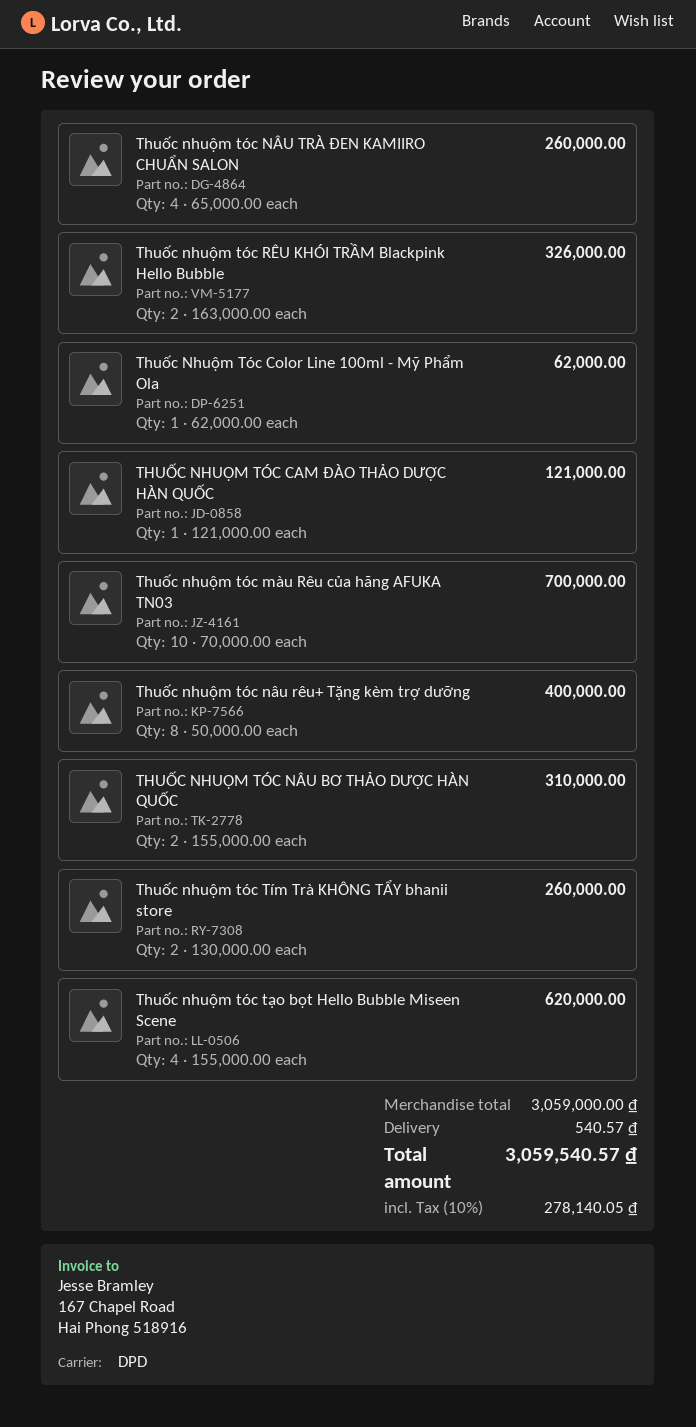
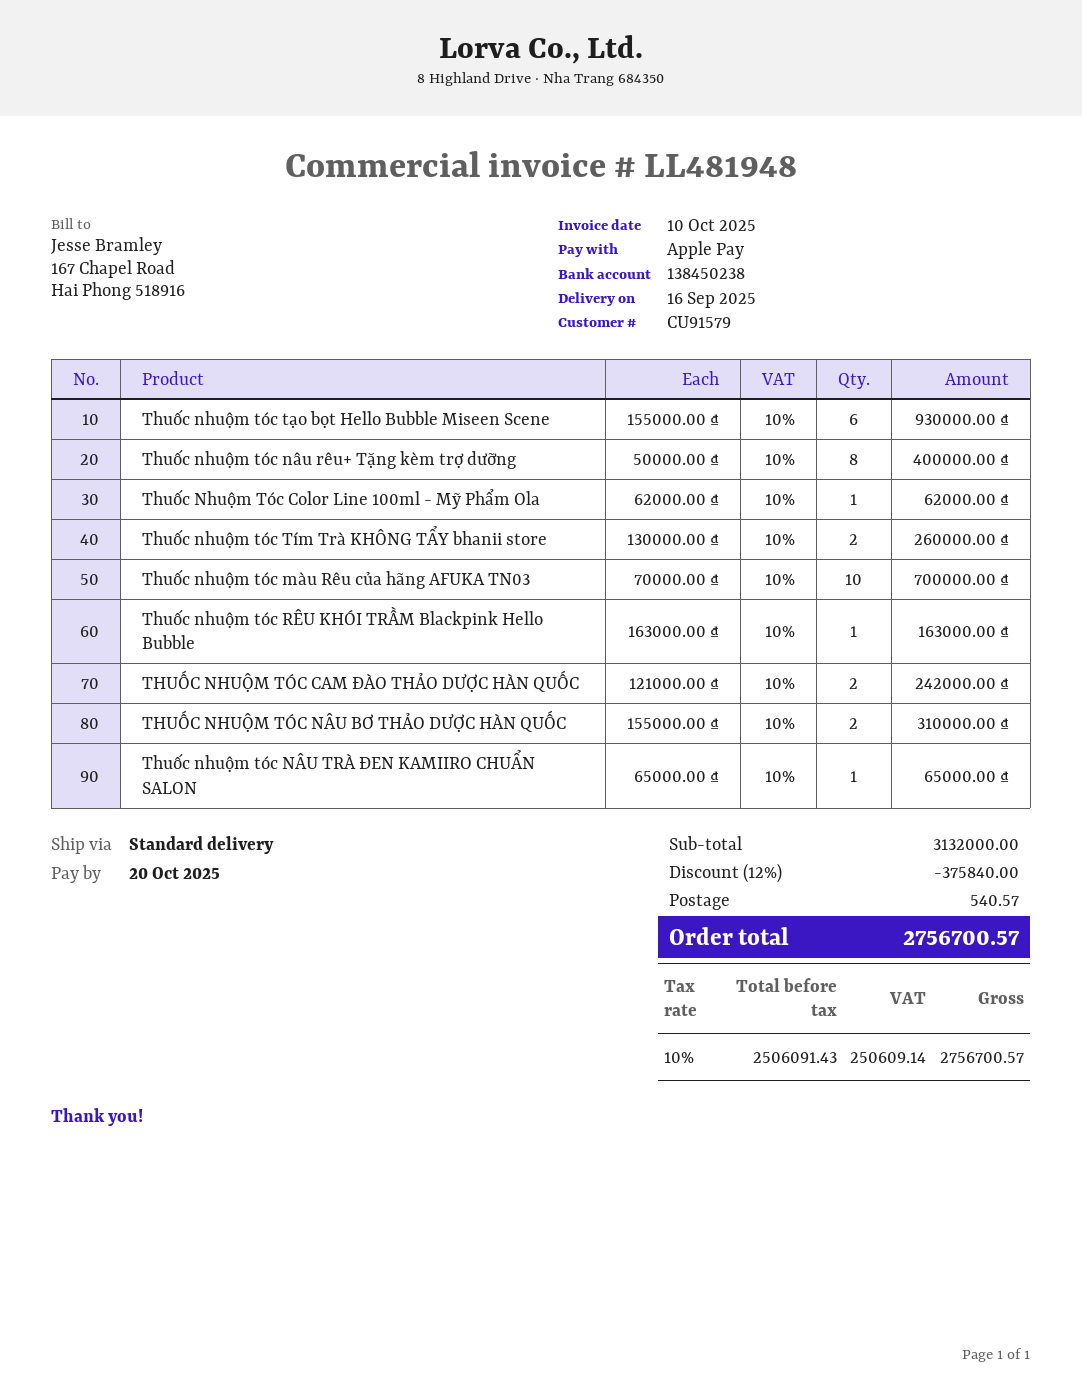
shipping method: DPD -> standard
Thuốc nhuộm tóc NÂU TRÀ ĐEN KAMIIRO CHUẨN SALON: 4 x 65000.00 = 260000.00 -> 1 x 65000.00 = 65000.00
Thuốc nhuộm tóc RÊU KHÓI TRẦM Blackpink Hello Bubble: 2 x 163000.00 = 326000.00 -> 1 x 163000.00 = 163000.00
THUỐC NHUỘM TÓC CAM ĐÀO THẢO DƯỢC HÀN QUỐC: 1 x 121000.00 = 121000.00 -> 2 x 121000.00 = 242000.00
Thuốc nhuộm tóc tạo bọt Hello Bubble Miseen Scene: 4 x 155000.00 = 620000.00 -> 6 x 155000.00 = 930000.00
subtotal: 3059000.00 -> 3132000.00
discount: none -> 12% = 375840.00
tax: 10% = 278140.05 -> 10% = 250609.14
total: 3059540.57 -> 2756700.57

